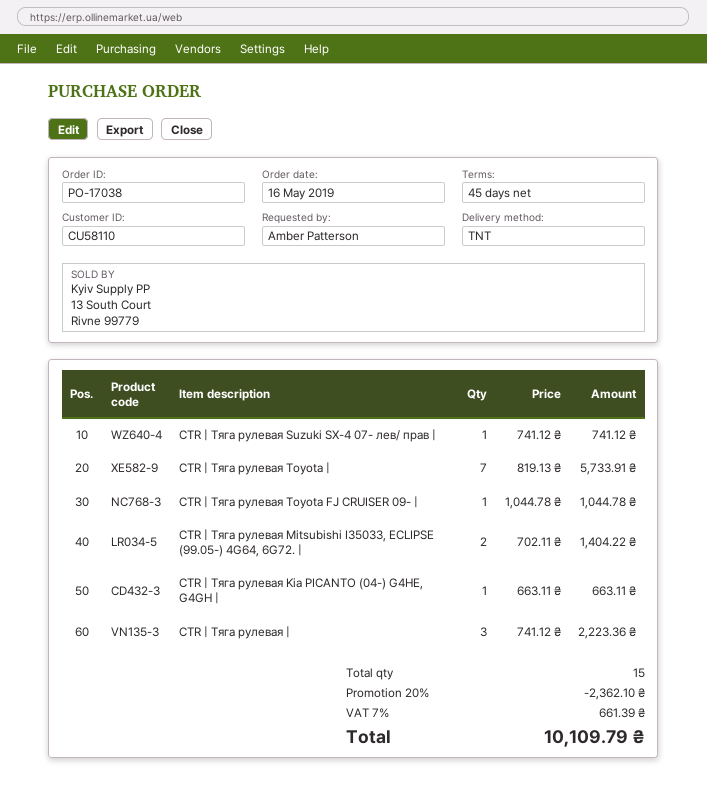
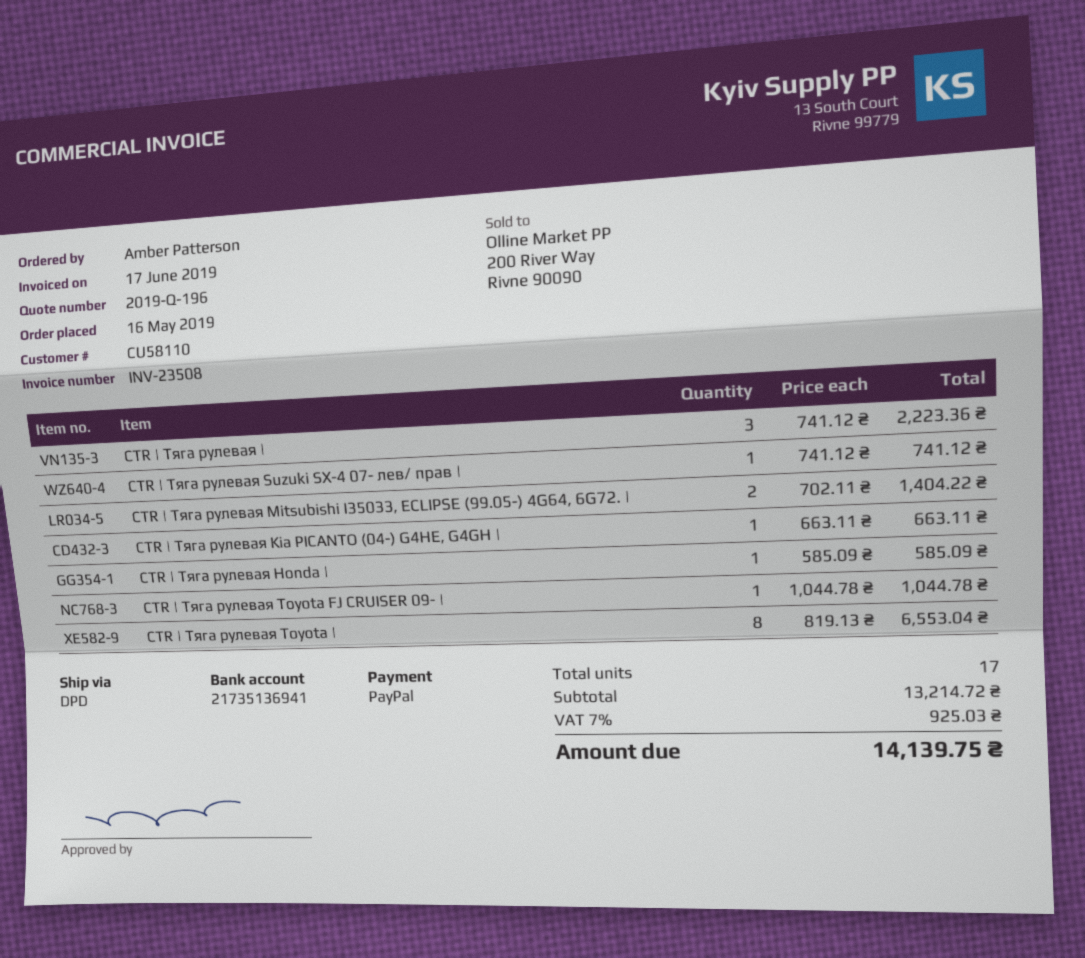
shipping method: TNT -> DPD
CTR | Тяга рулевая Toyota |: 7 x 819.13 = 5733.91 -> 8 x 819.13 = 6553.04
CTR | Тяга рулевая Honda |: none -> 1 x 585.09 = 585.09
total quantity: 15 -> 17
discount: 20% = 2362.10 -> none
tax: 7% = 661.39 -> 7% = 925.03
total: 10109.79 -> 14139.75

